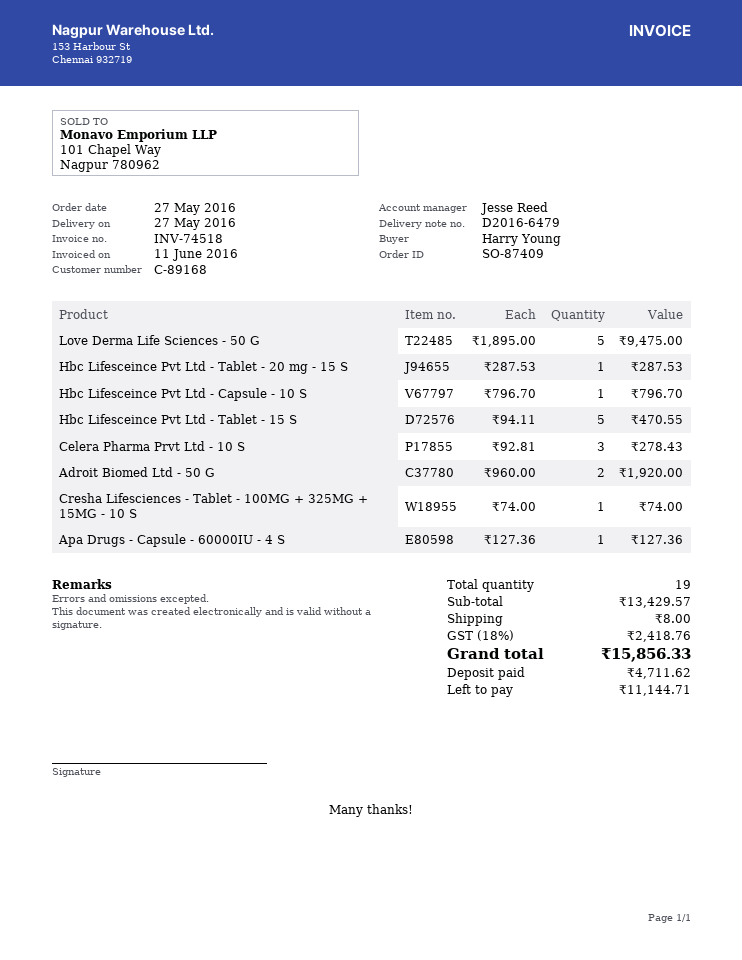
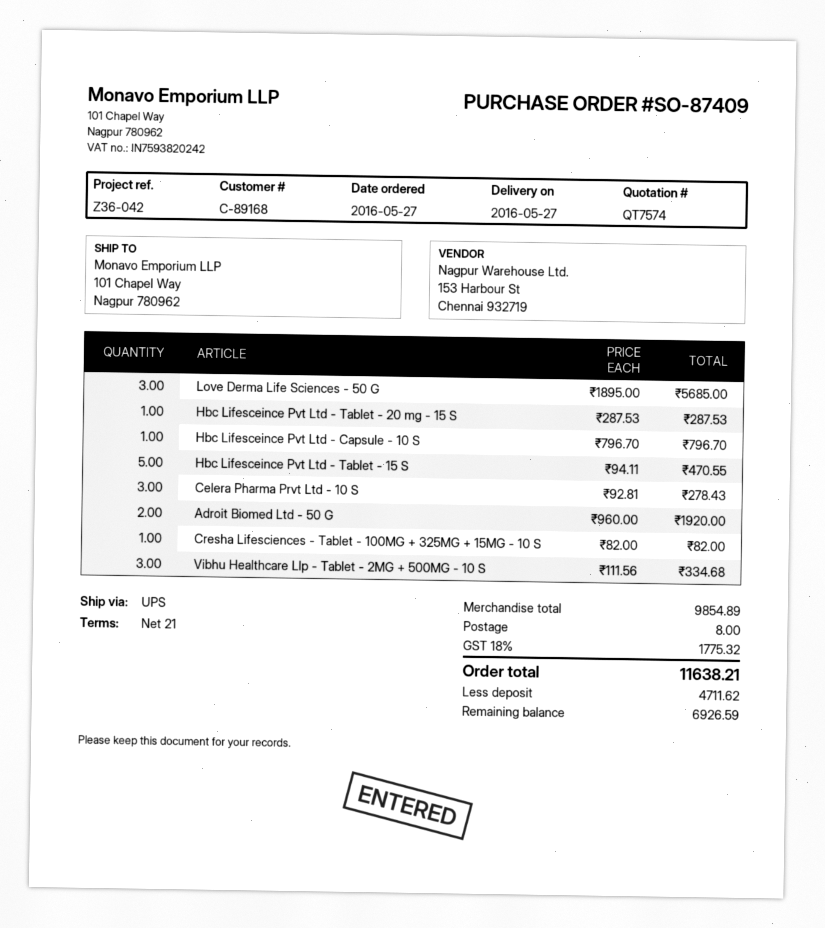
Love Derma Life Sciences - 50 G: 5 x 1895.00 = 9475.00 -> 3 x 1895.00 = 5685.00
Cresha Lifesciences - Tablet - 100MG + 325MG + 15MG - 10 S: 1 x 74.00 = 74.00 -> 1 x 82.00 = 82.00
Apa Drugs - Capsule - 60000IU - 4 S: 1 x 127.36 = 127.36 -> none
Vibhu Healthcare Llp - Tablet - 2MG + 500MG - 10 S: none -> 3 x 111.56 = 334.68
subtotal: 13429.57 -> 9854.89
tax: 18% = 2418.76 -> 18% = 1775.32
total: 15856.33 -> 11638.21
balance: 11144.71 -> 6926.59

